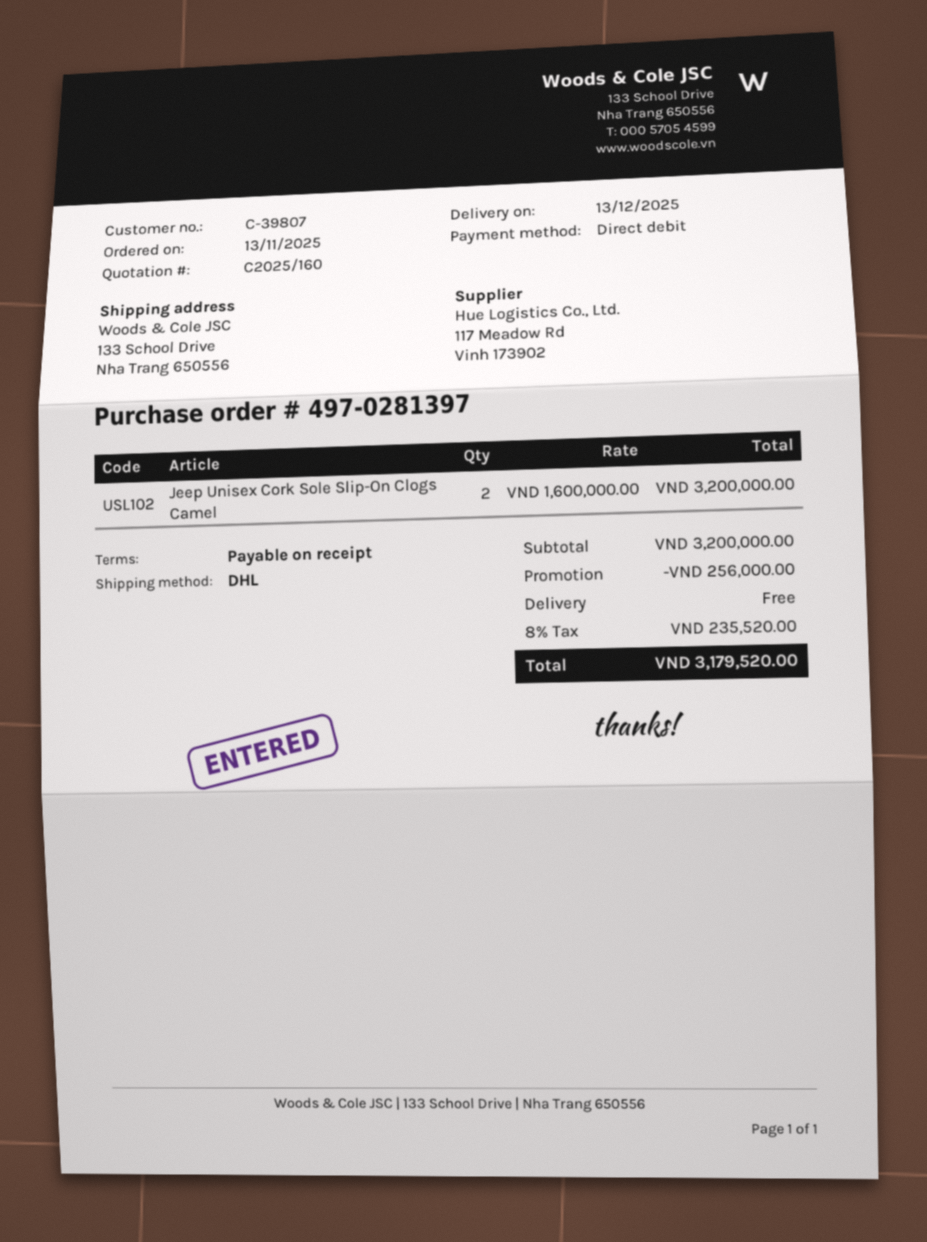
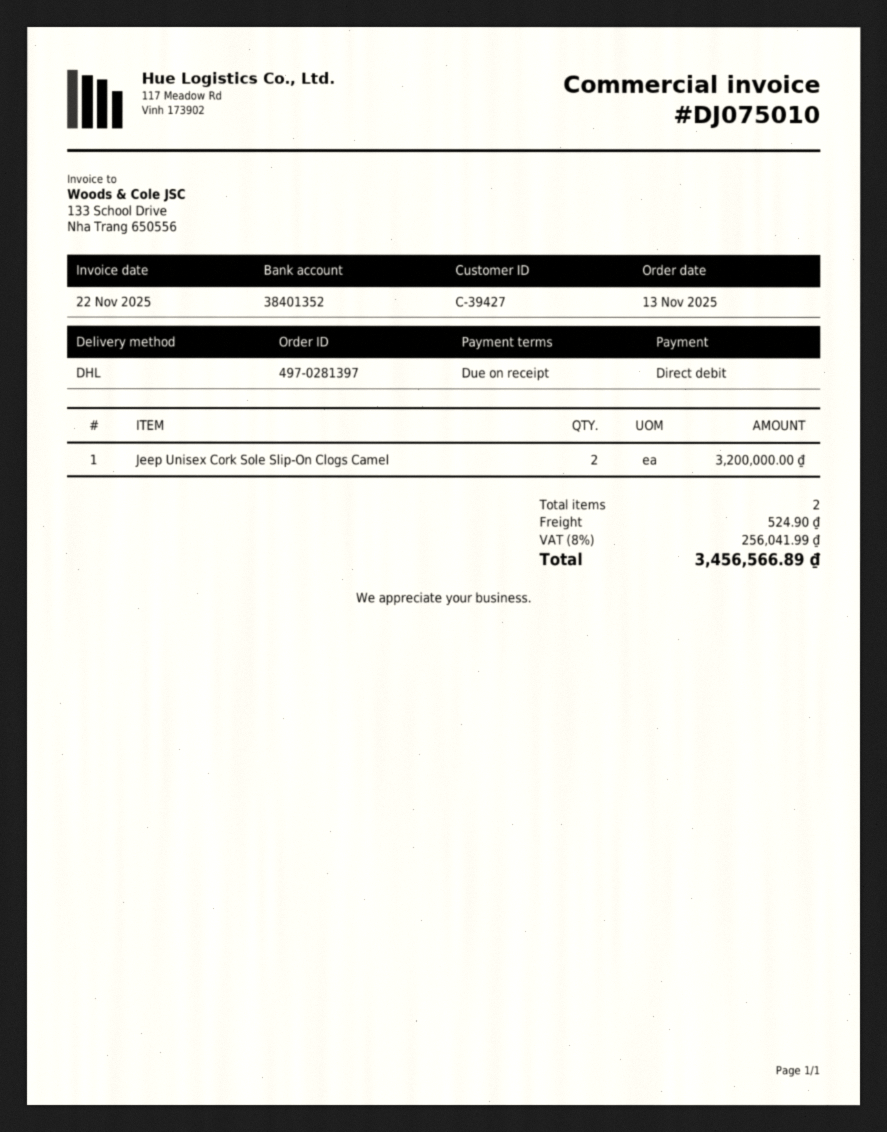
customer number: C-39807 -> C-39427
discount: 256000.00 -> none
shipping: 0.00 -> 524.90
tax: 8% = 235520.00 -> 8% = 256041.99
total: 3179520.00 -> 3456566.89

